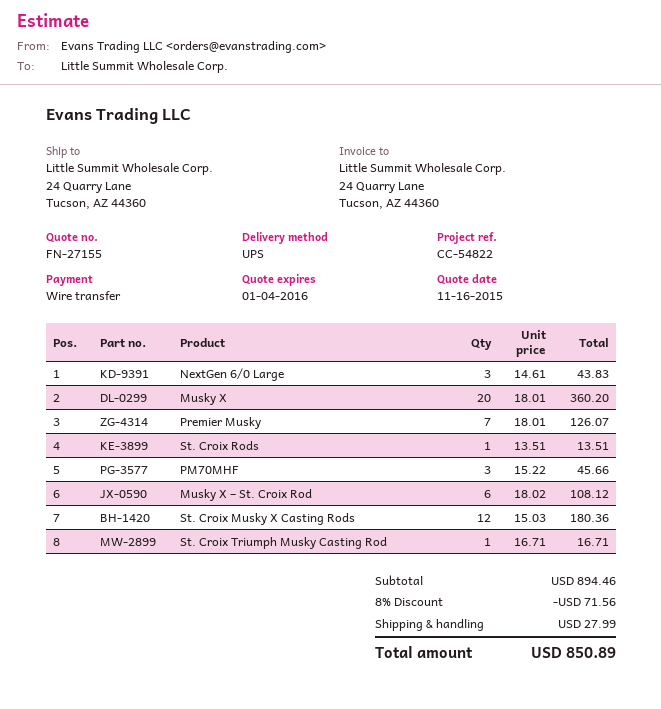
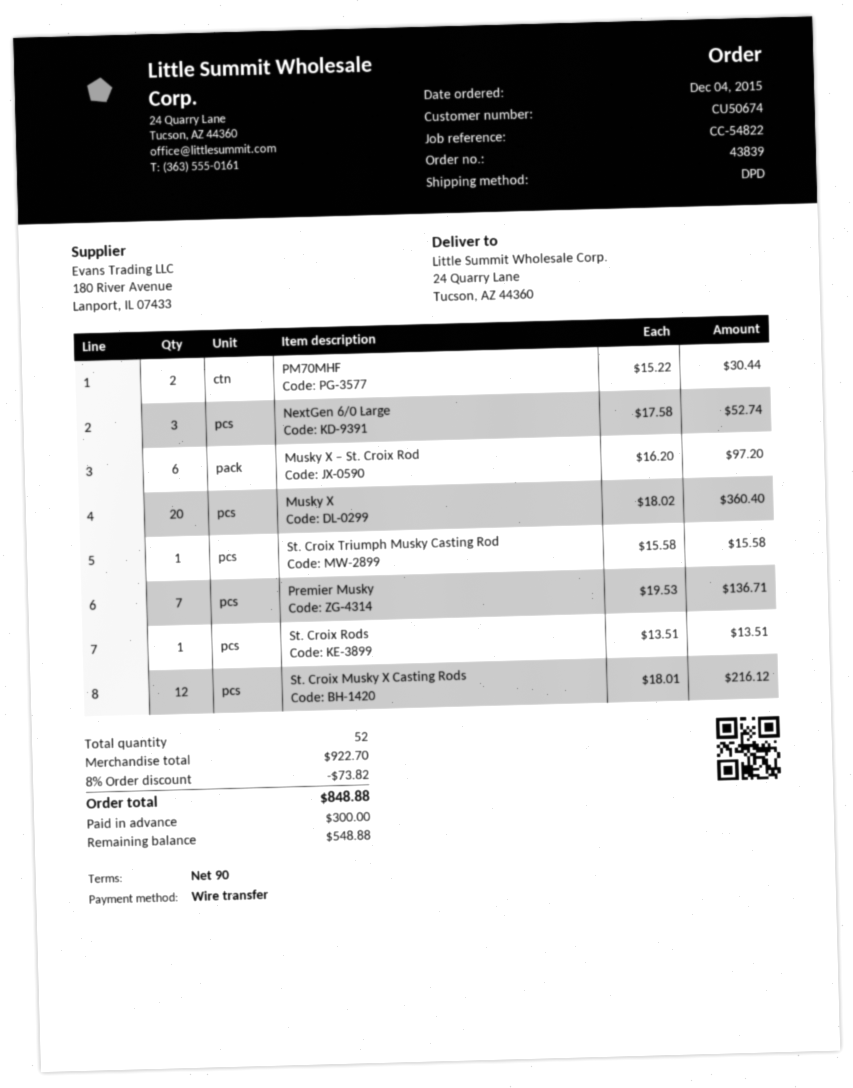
shipping method: UPS -> DPD
NextGen 6/0 Large: 3 x 14.61 = 43.83 -> 3 x 17.58 = 52.74
Musky X: 20 x 18.01 = 360.20 -> 20 x 18.02 = 360.40
Premier Musky: 7 x 18.01 = 126.07 -> 7 x 19.53 = 136.71
PM70MHF: 3 x 15.22 = 45.66 -> 2 x 15.22 = 30.44
Musky X – St. Croix Rod: 6 x 18.02 = 108.12 -> 6 x 16.20 = 97.20
St. Croix Musky X Casting Rods: 12 x 15.03 = 180.36 -> 12 x 18.01 = 216.12
St. Croix Triumph Musky Casting Rod: 1 x 16.71 = 16.71 -> 1 x 15.58 = 15.58
subtotal: 894.46 -> 922.70
discount: 8% = 71.56 -> 8% = 73.82
shipping: 27.99 -> none
total: 850.89 -> 848.88

